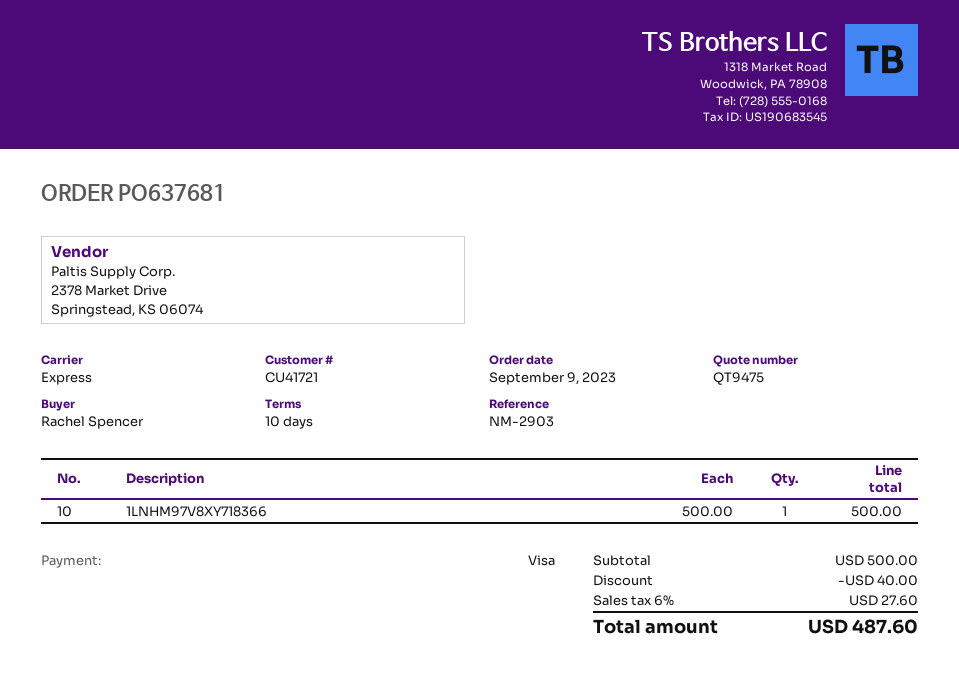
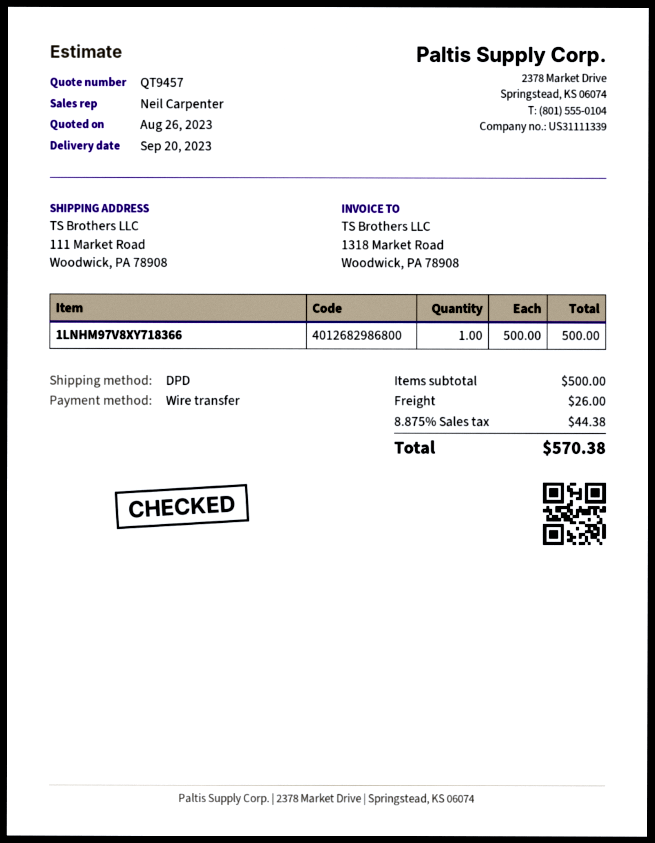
quote number: QT9475 -> QT9457
payment method: Visa -> bank transfer
shipping method: express -> DPD
discount: 40.00 -> none
shipping: none -> 26.00
tax: 6% = 27.60 -> 8.875% = 44.38
total: 487.60 -> 570.38

